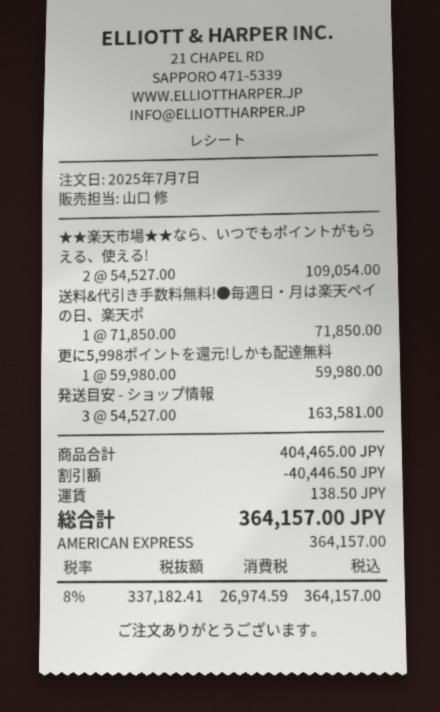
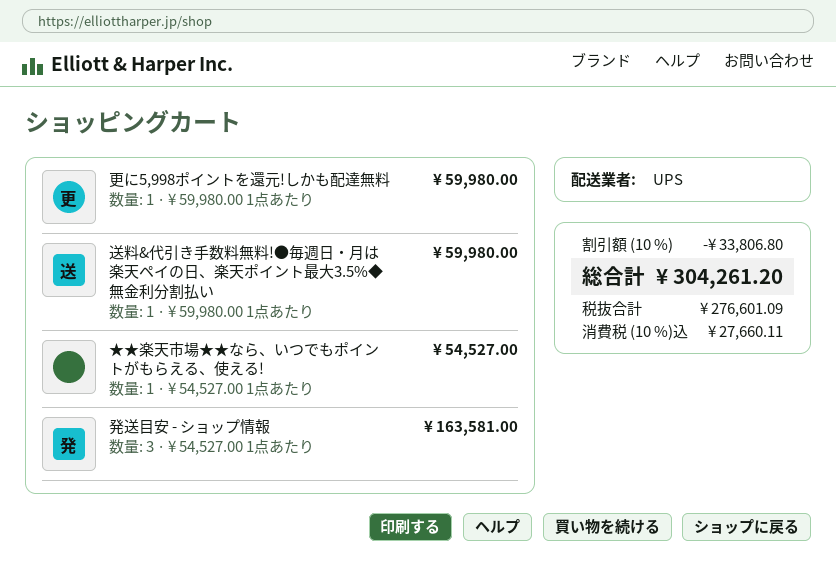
★★楽天市場★★なら、いつでもポイントがもらえる、使える!: 2 x 54527.00 = 109054.00 -> 1 x 54527.00 = 54527.00
送料&代引き手数料無料!●毎週日・月は楽天ペイの日、楽天ポ: 1 x 71850.00 = 71850.00 -> 1 x 59980.00 = 59980.00
discount: 40446.50 -> 33806.80
shipping: 138.50 -> none
net: 337182.41 -> 276601.09
tax: 8% = 26974.59 -> 10% = 27660.11
total: 364157.00 -> 304261.20

